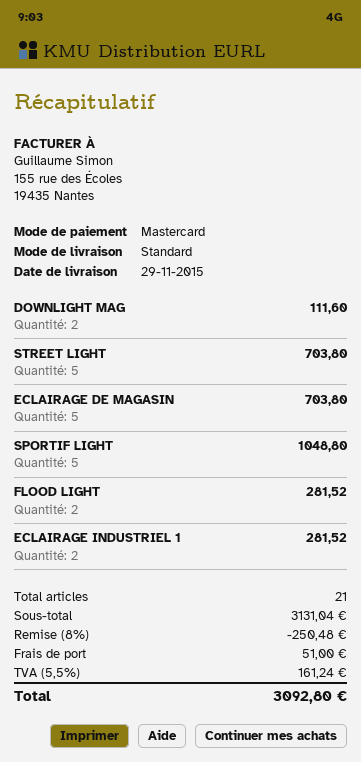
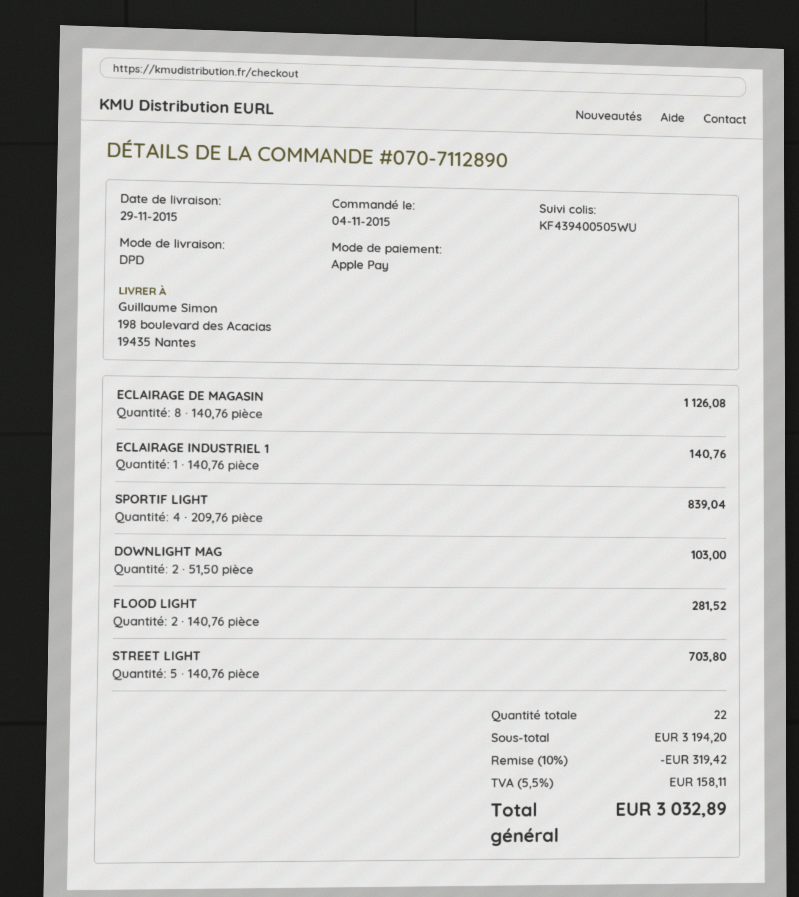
payment method: Mastercard -> Apple Pay
shipping method: standard -> DPD
DOWNLIGHT MAG: 2 for 111.60 -> 2 for 103.00
ECLAIRAGE DE MAGASIN: 5 for 703.80 -> 8 for 1126.08
SPORTIF LIGHT: 5 for 1048.80 -> 4 for 839.04
ECLAIRAGE INDUSTRIEL 1: 2 for 281.52 -> 1 for 140.76
total quantity: 21 -> 22
subtotal: 3131.04 -> 3194.20
discount: 8% = 250.48 -> 10% = 319.42
shipping: 51.00 -> none
tax: 5.5% = 161.24 -> 5.5% = 158.11
total: 3092.80 -> 3032.89

